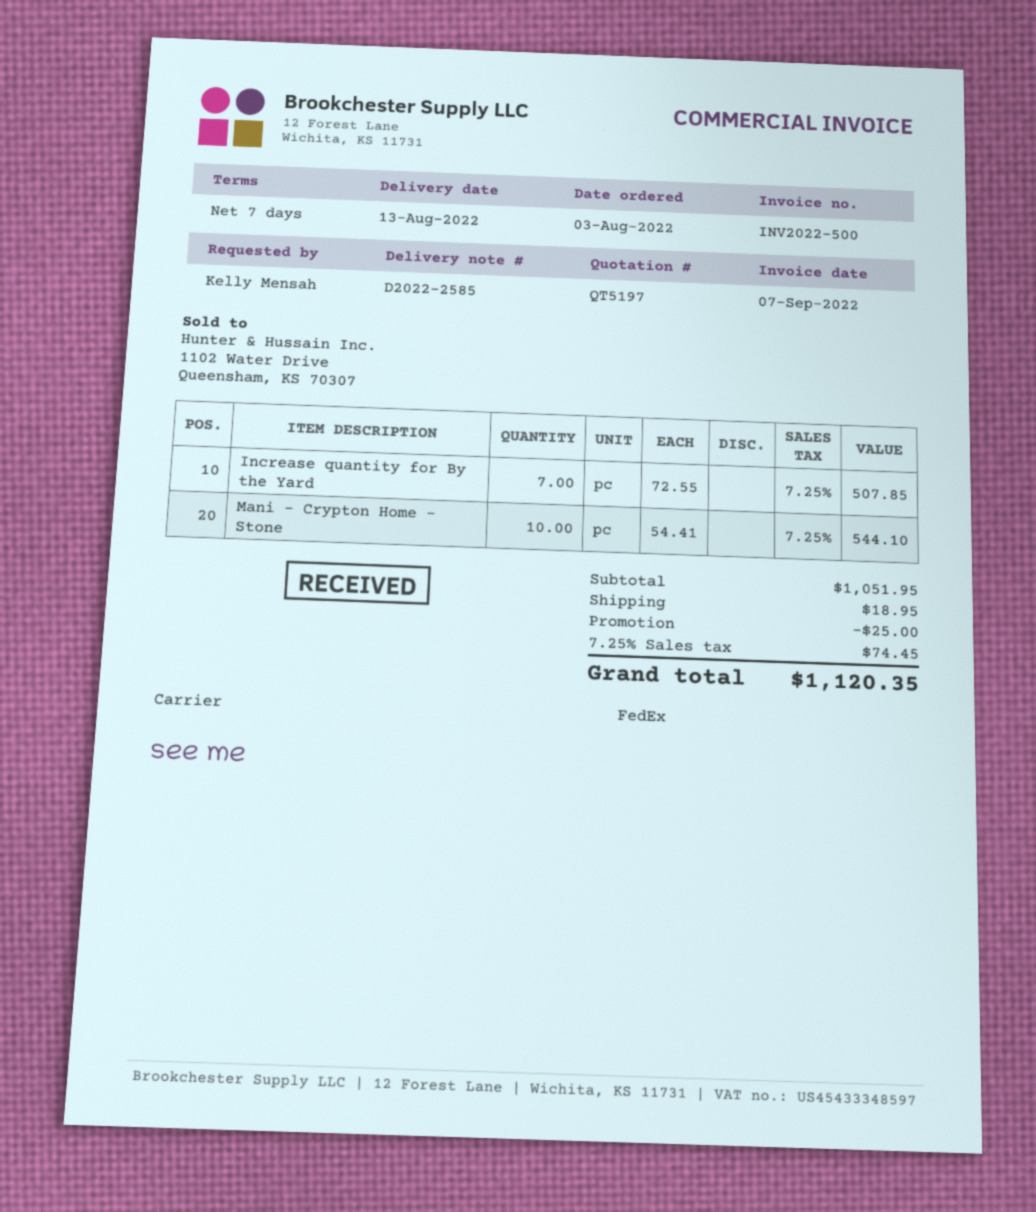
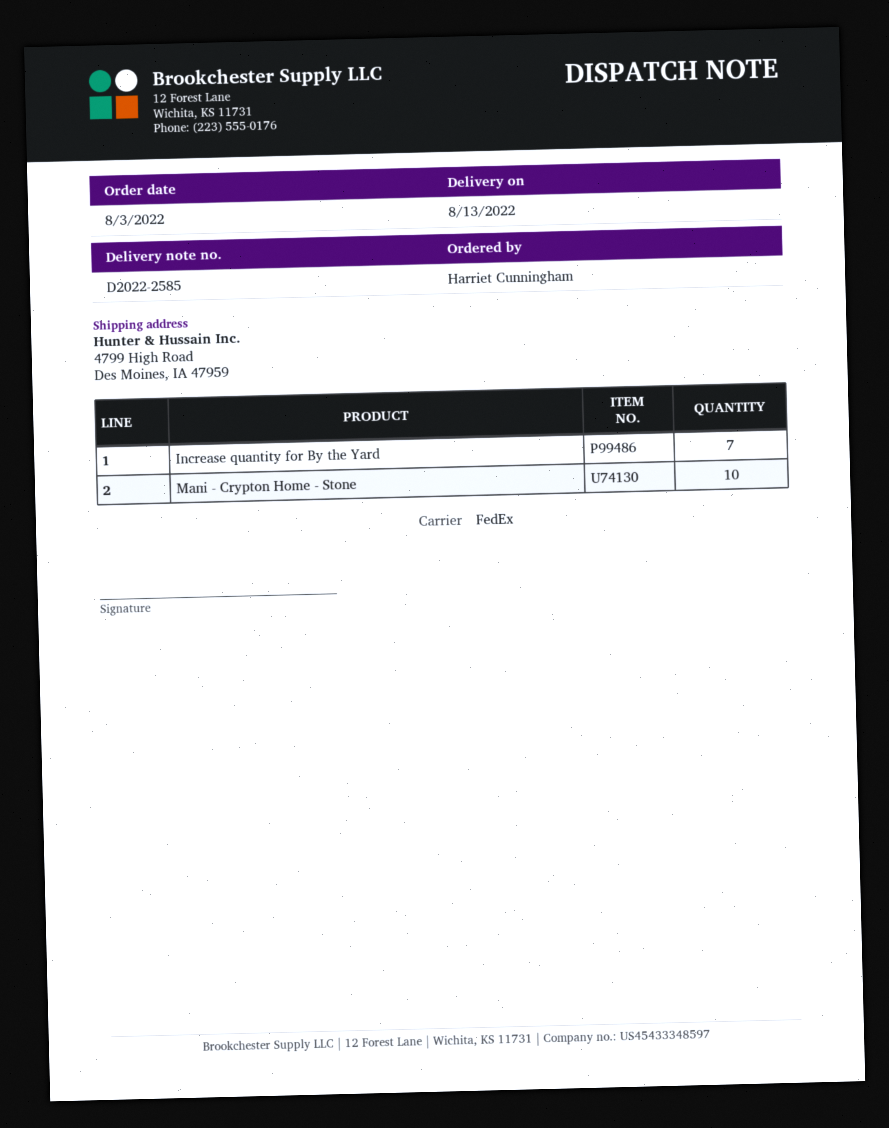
ordered by: Kelly Mensah -> Harriet Cunningham

